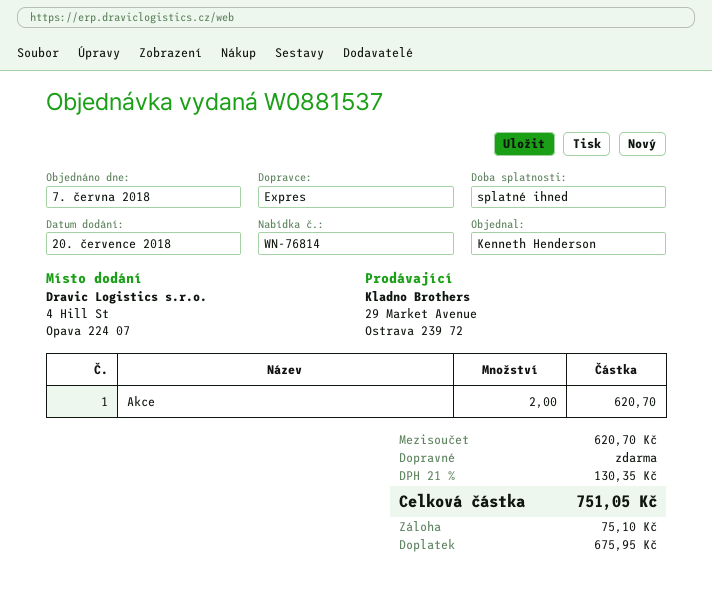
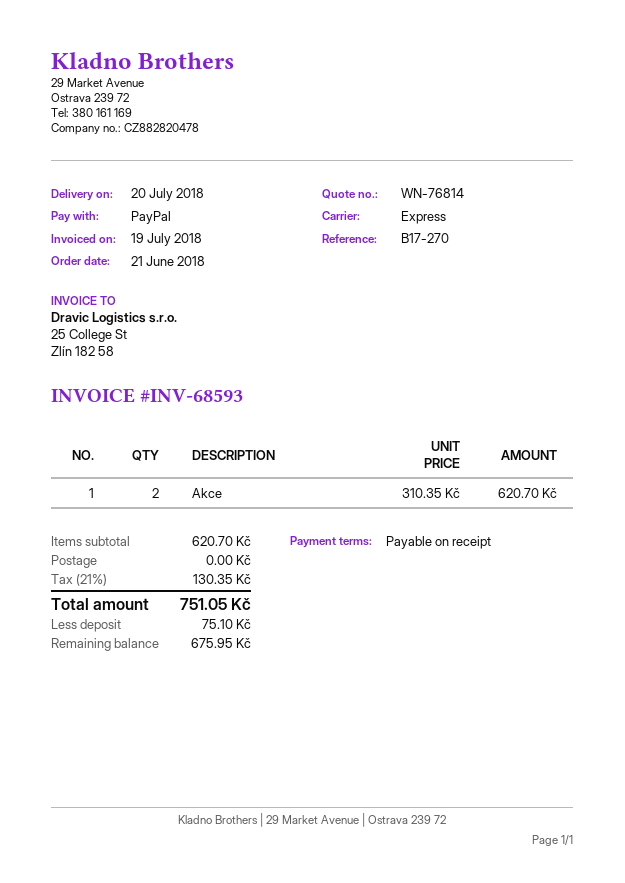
order date: 2018-06-07 -> 2018-06-21

